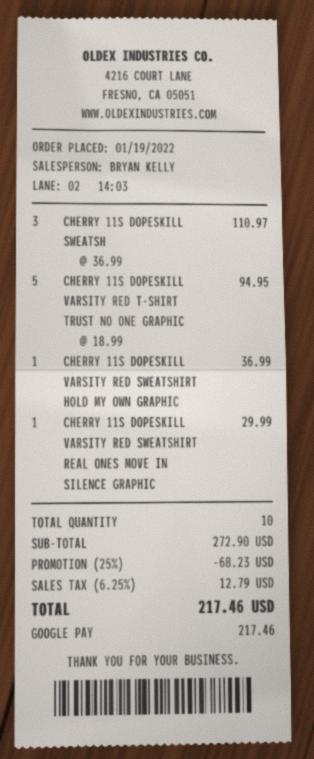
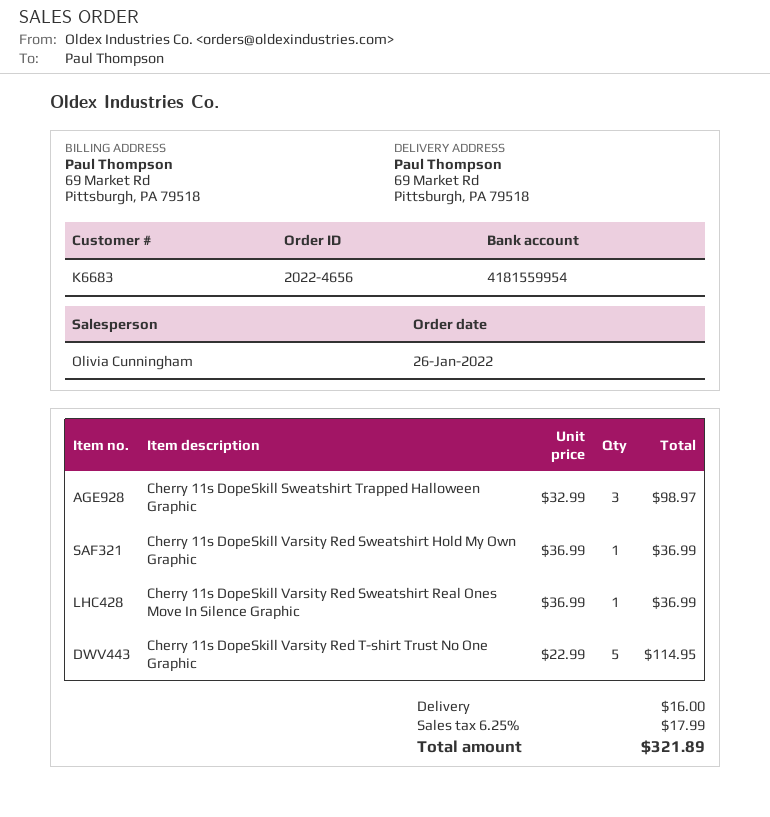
order date: 2022-01-19 -> 2022-01-26
sales rep: BRYAN KELLY -> Olivia Cunningham
CHERRY 11S DOPESKILL SWEATSH: 3 x 36.99 = 110.97 -> 3 x 32.99 = 98.97
CHERRY 11S DOPESKILL VARSITY RED T-SHIRT TRUST NO ONE GRAPHIC: 5 x 18.99 = 94.95 -> 5 x 22.99 = 114.95
CHERRY 11S DOPESKILL VARSITY RED SWEATSHIRT REAL ONES MOVE IN SILENCE GRAPHIC: 1 x 29.99 = 29.99 -> 1 x 36.99 = 36.99
discount: 25% = 68.23 -> none
shipping: none -> 16.00
tax: 6.25% = 12.79 -> 6.25% = 17.99
total: 217.46 -> 321.89

